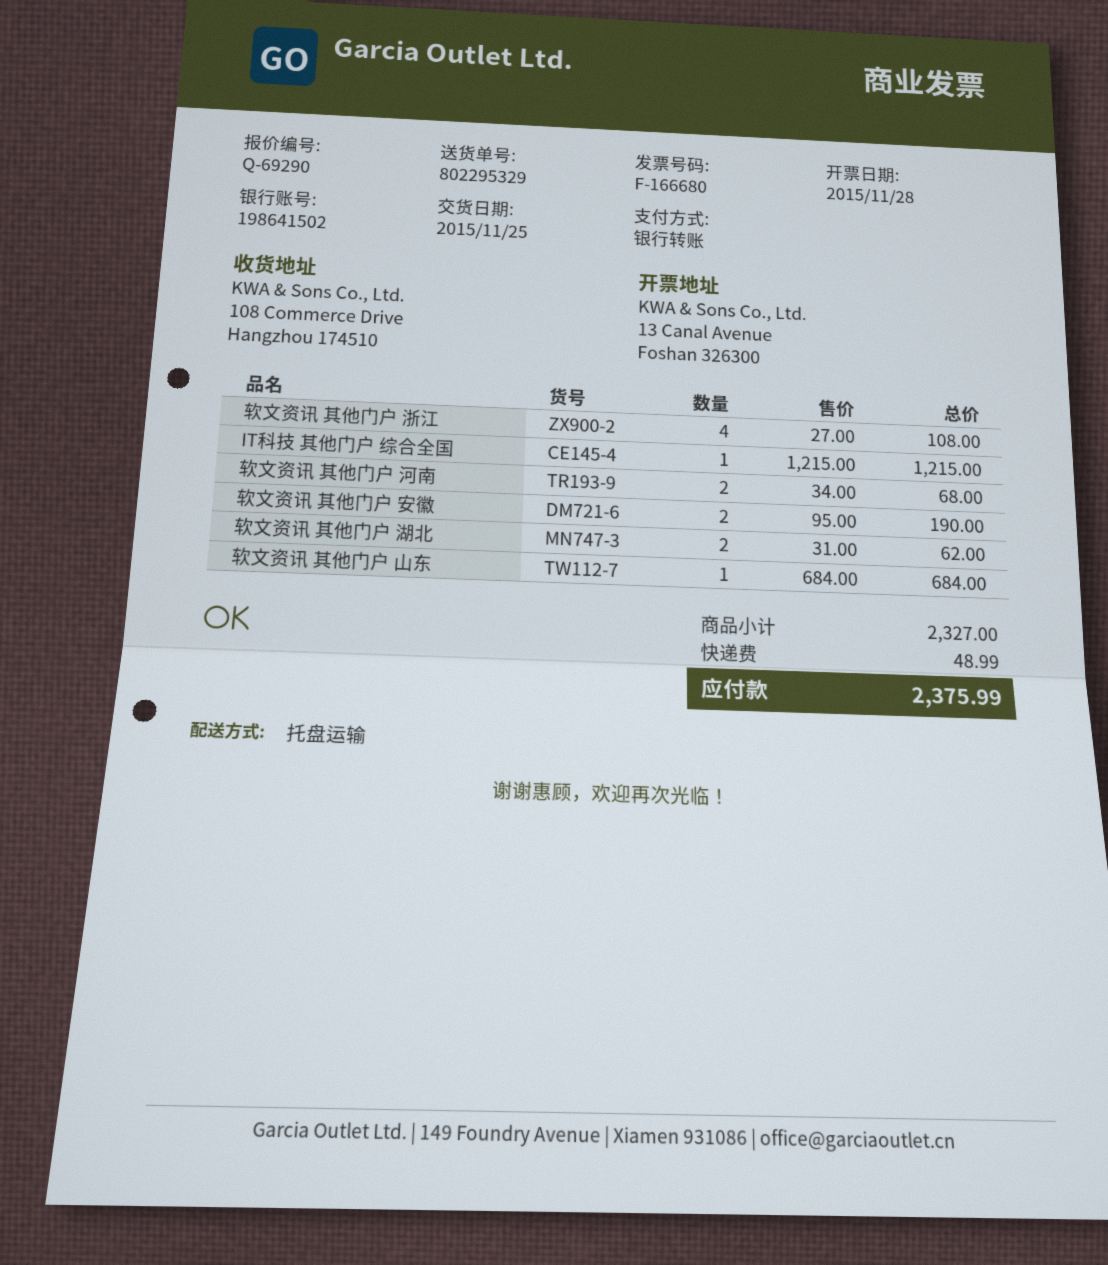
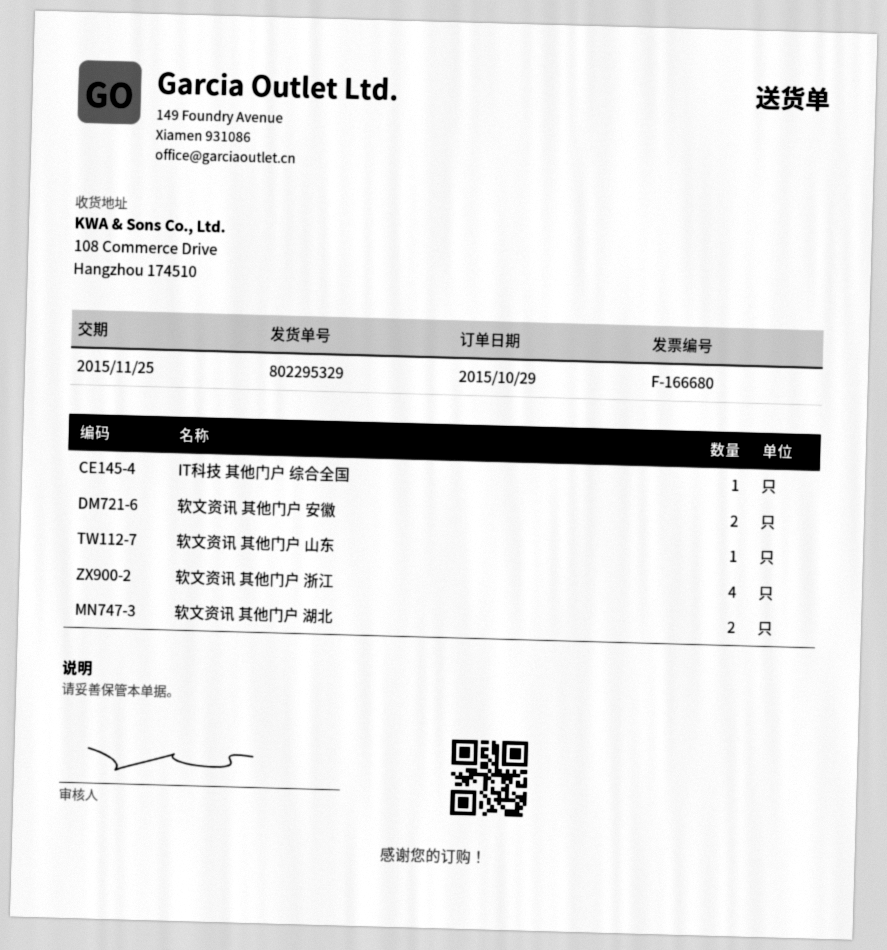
软文资讯 其他门户 河南: 2 -> none

